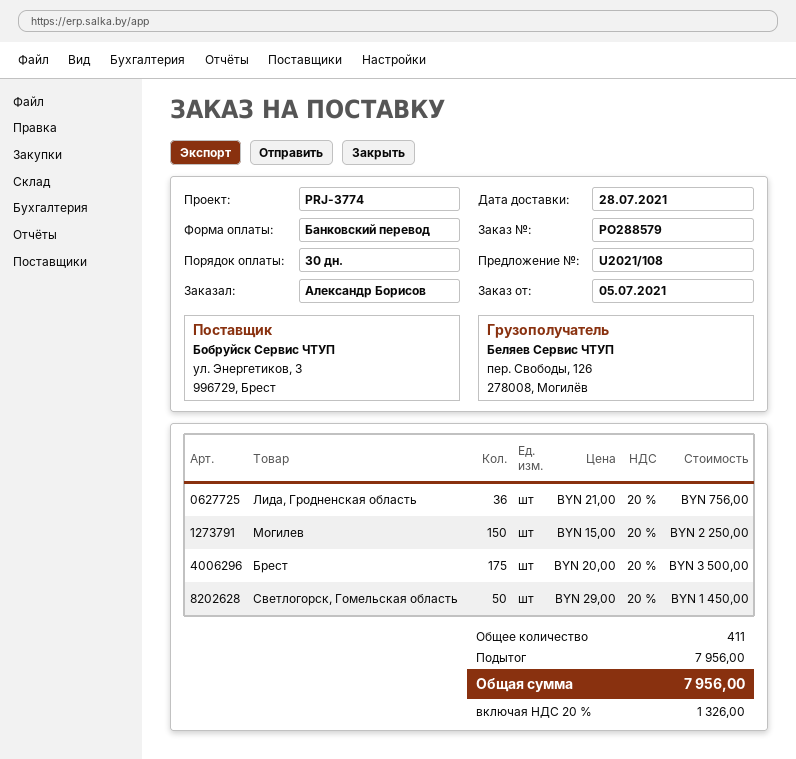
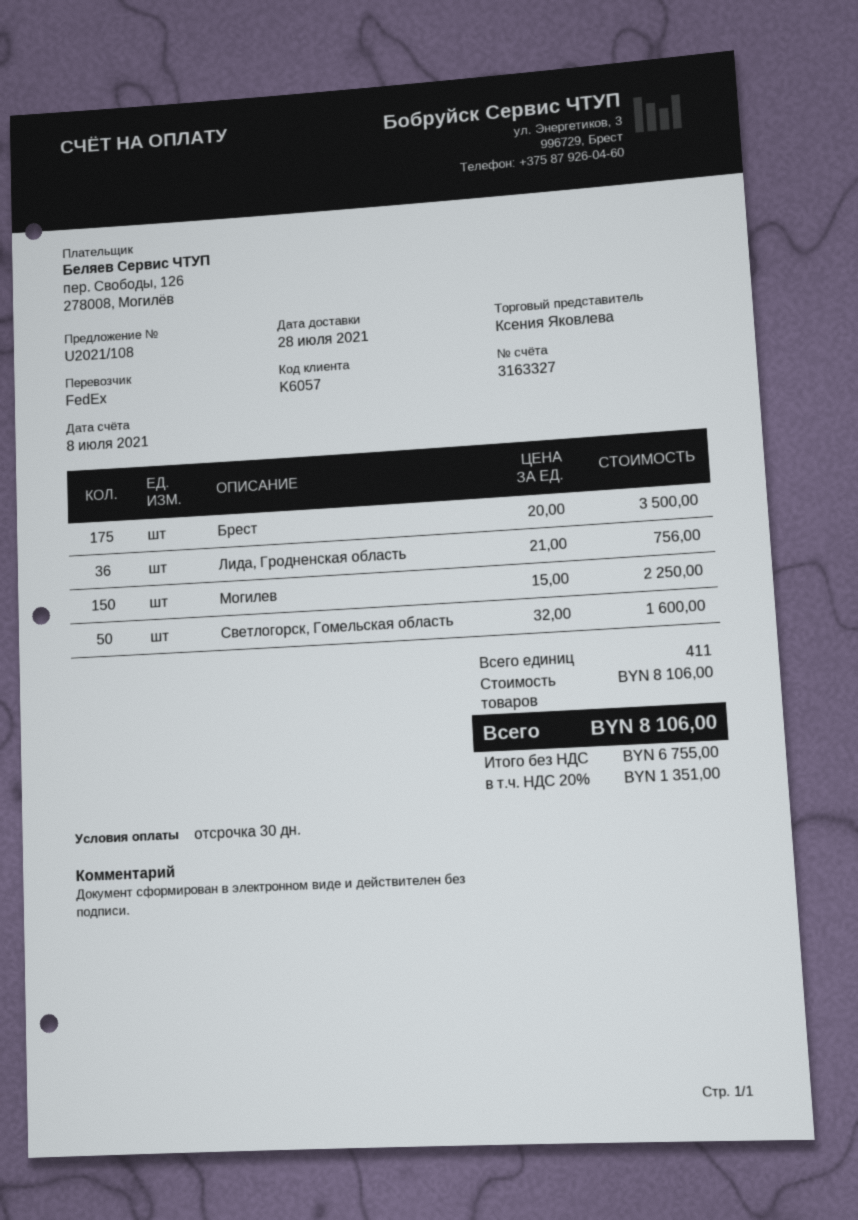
Светлогорск, Гомельская область: 50 x 29.00 = 1450.00 -> 50 x 32.00 = 1600.00
subtotal: 7956.00 -> 8106.00
tax: 20% = 1326.00 -> 20% = 1351.00
total: 7956.00 -> 8106.00

